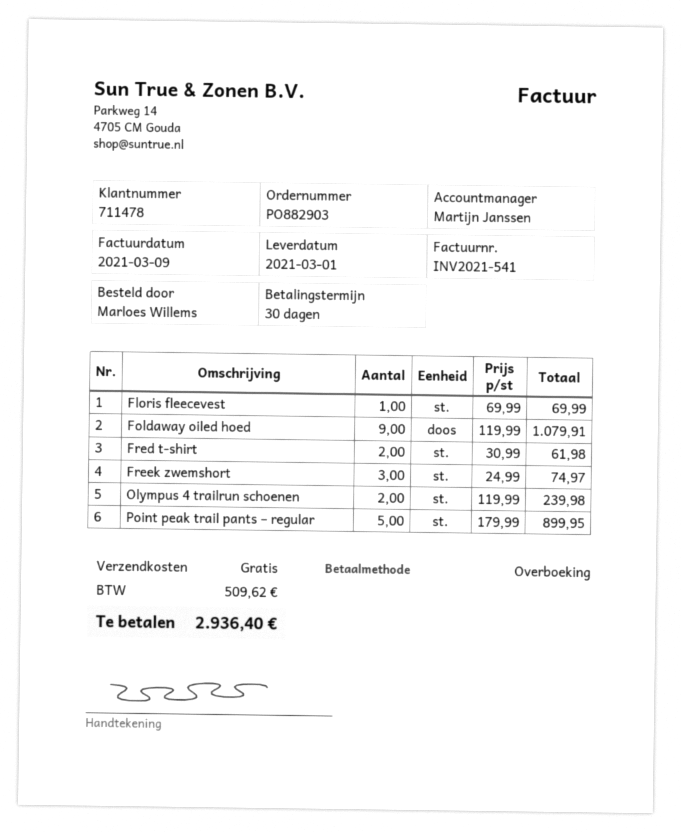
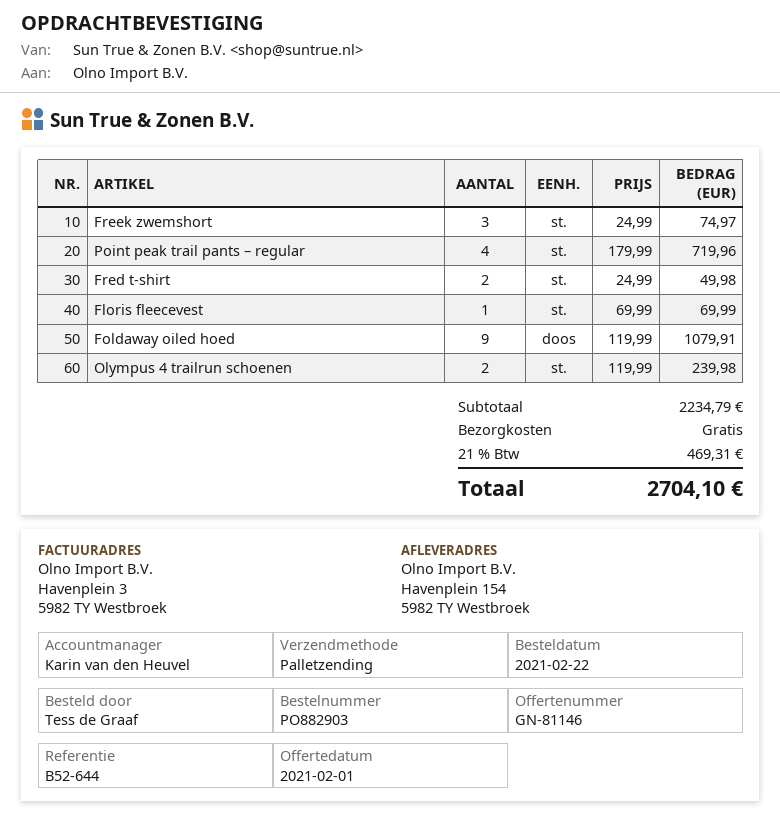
ordered by: Marloes Willems -> Tess de Graaf
sales rep: Martijn Janssen -> Karin van den Heuvel
Fred t-shirt: 2 x 30.99 = 61.98 -> 2 x 24.99 = 49.98
Point peak trail pants – regular: 5 x 179.99 = 899.95 -> 4 x 179.99 = 719.96
tax: 509.62 -> 469.31
total: 2936.40 -> 2704.10

